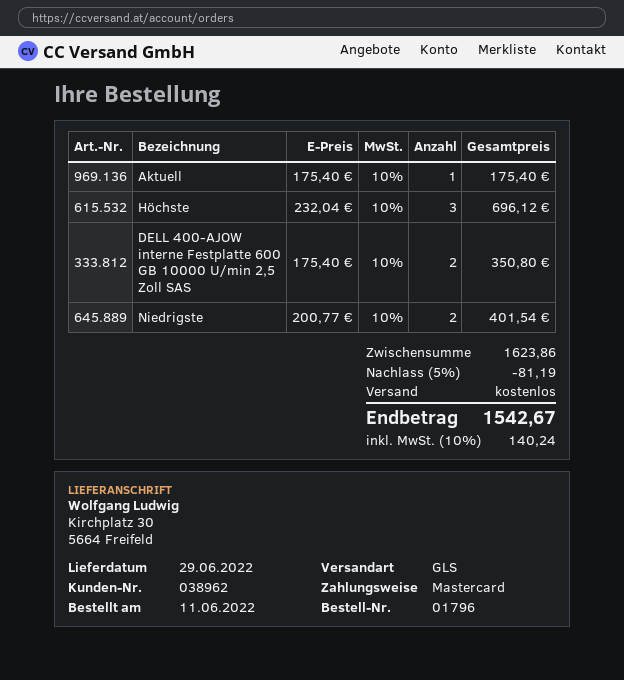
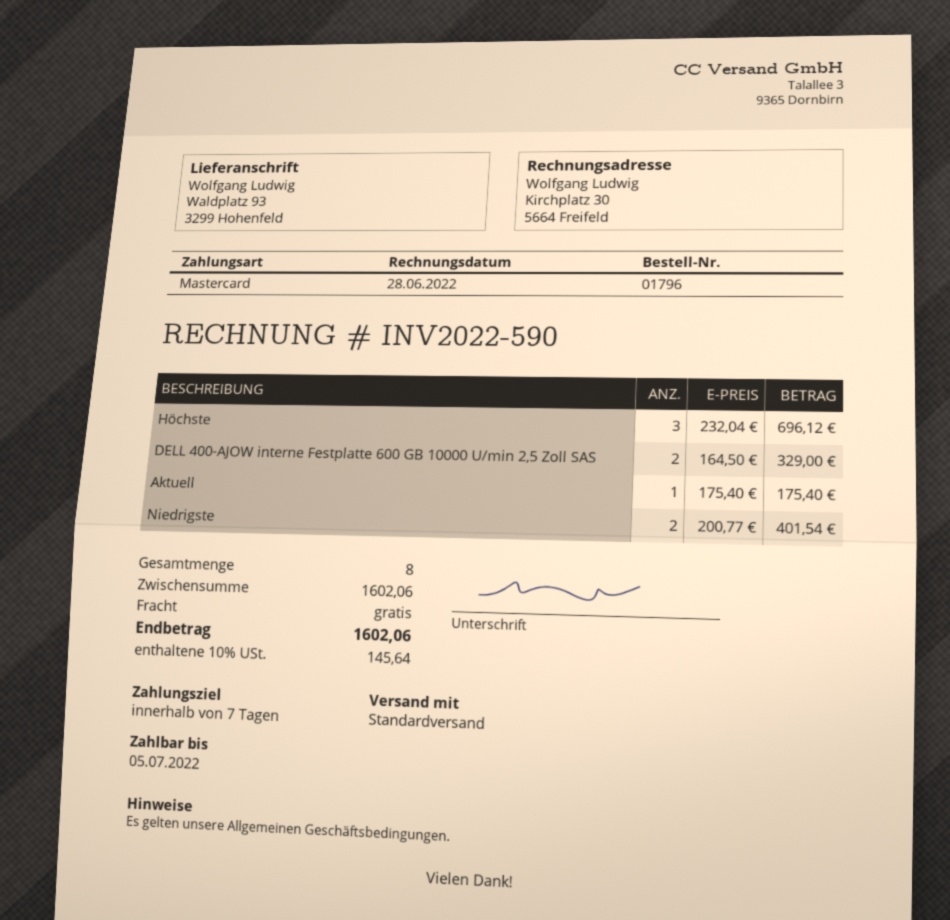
shipping method: GLS -> standard
ship to: Kirchplatz 30, 5664 Freifeld -> Waldplatz 93, 3299 Hohenfeld
DELL 400-AJOW interne Festplatte 600 GB 10000 U/min 2,5 Zoll SAS: 2 x 175.40 = 350.80 -> 2 x 164.50 = 329.00
subtotal: 1623.86 -> 1602.06
discount: 5% = 81.19 -> none
tax: 10% = 140.24 -> 10% = 145.64
total: 1542.67 -> 1602.06

